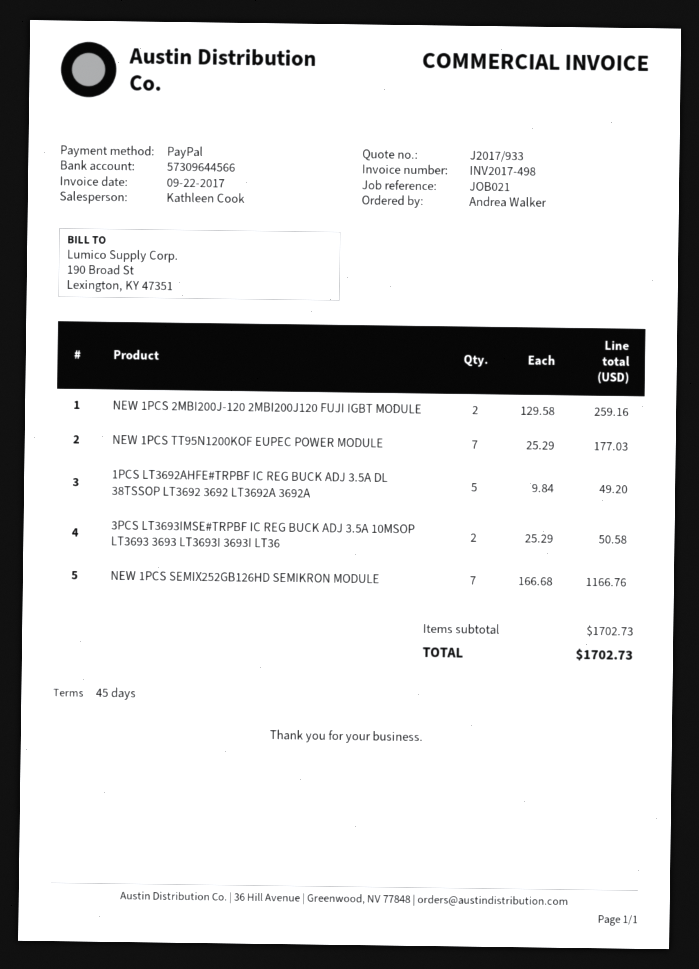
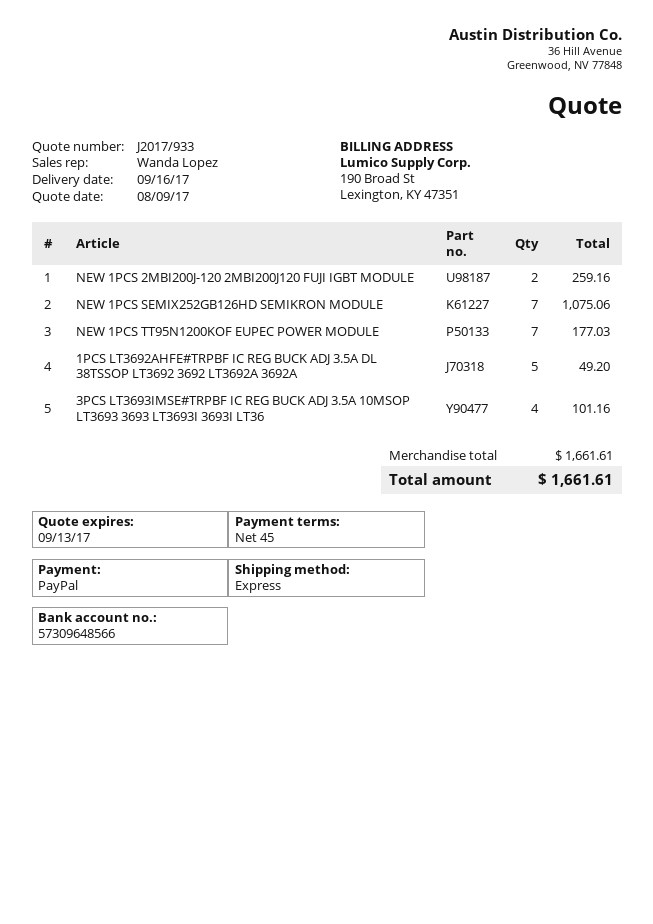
sales rep: Kathleen Cook -> Wanda Lopez
bank account: 57309644566 -> 57309648566
3PCS LT3693IMSE#TRPBF IC REG BUCK ADJ 3.5A 10MSOP LT3693 3693 LT3693I 3693I LT36: 2 for 50.58 -> 4 for 101.16
NEW 1PCS SEMIX252GB126HD SEMIKRON MODULE: 7 for 1166.76 -> 7 for 1075.06
subtotal: 1702.73 -> 1661.61
total: 1702.73 -> 1661.61

